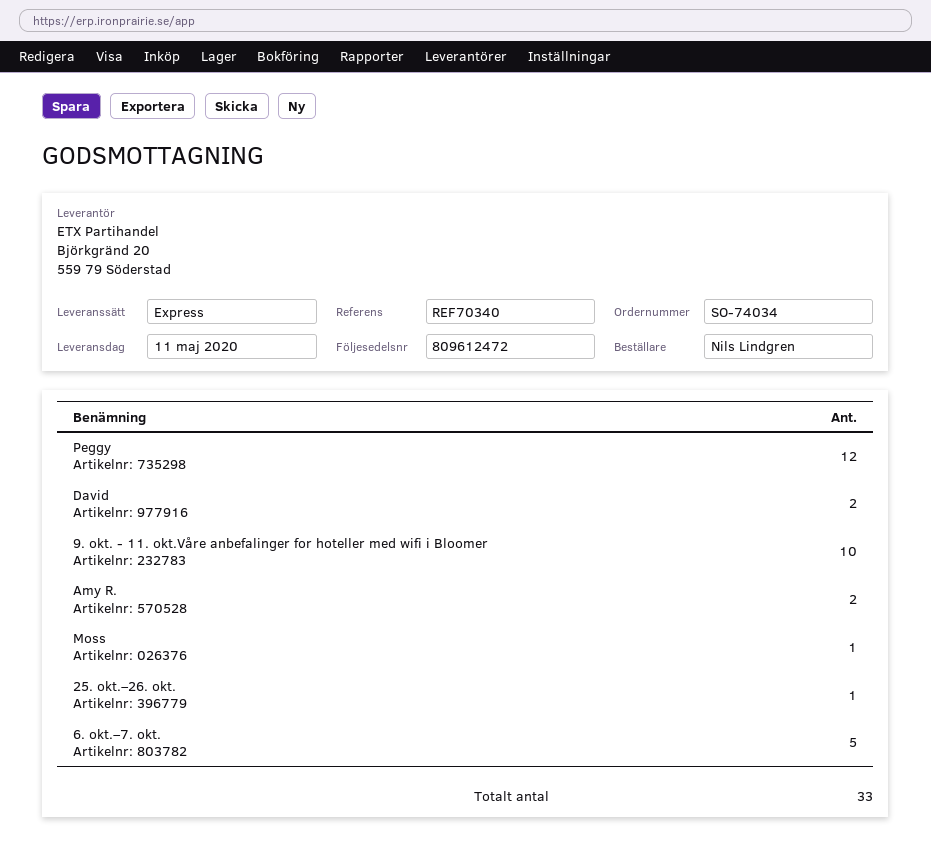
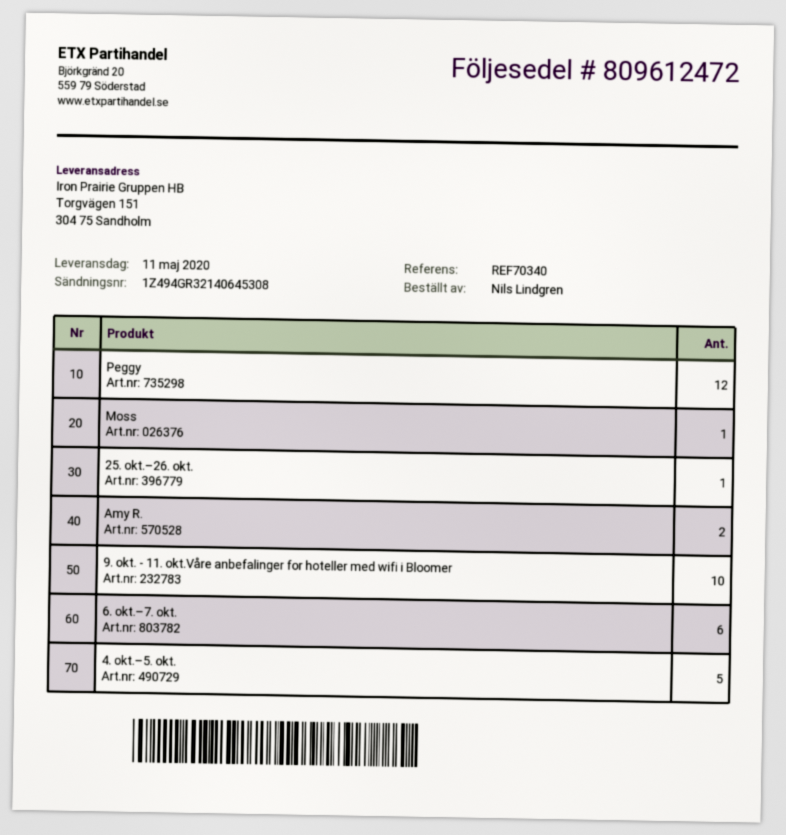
David: 2 -> none
6. okt.–7. okt.: 5 -> 6
4. okt.–5. okt.: none -> 5

